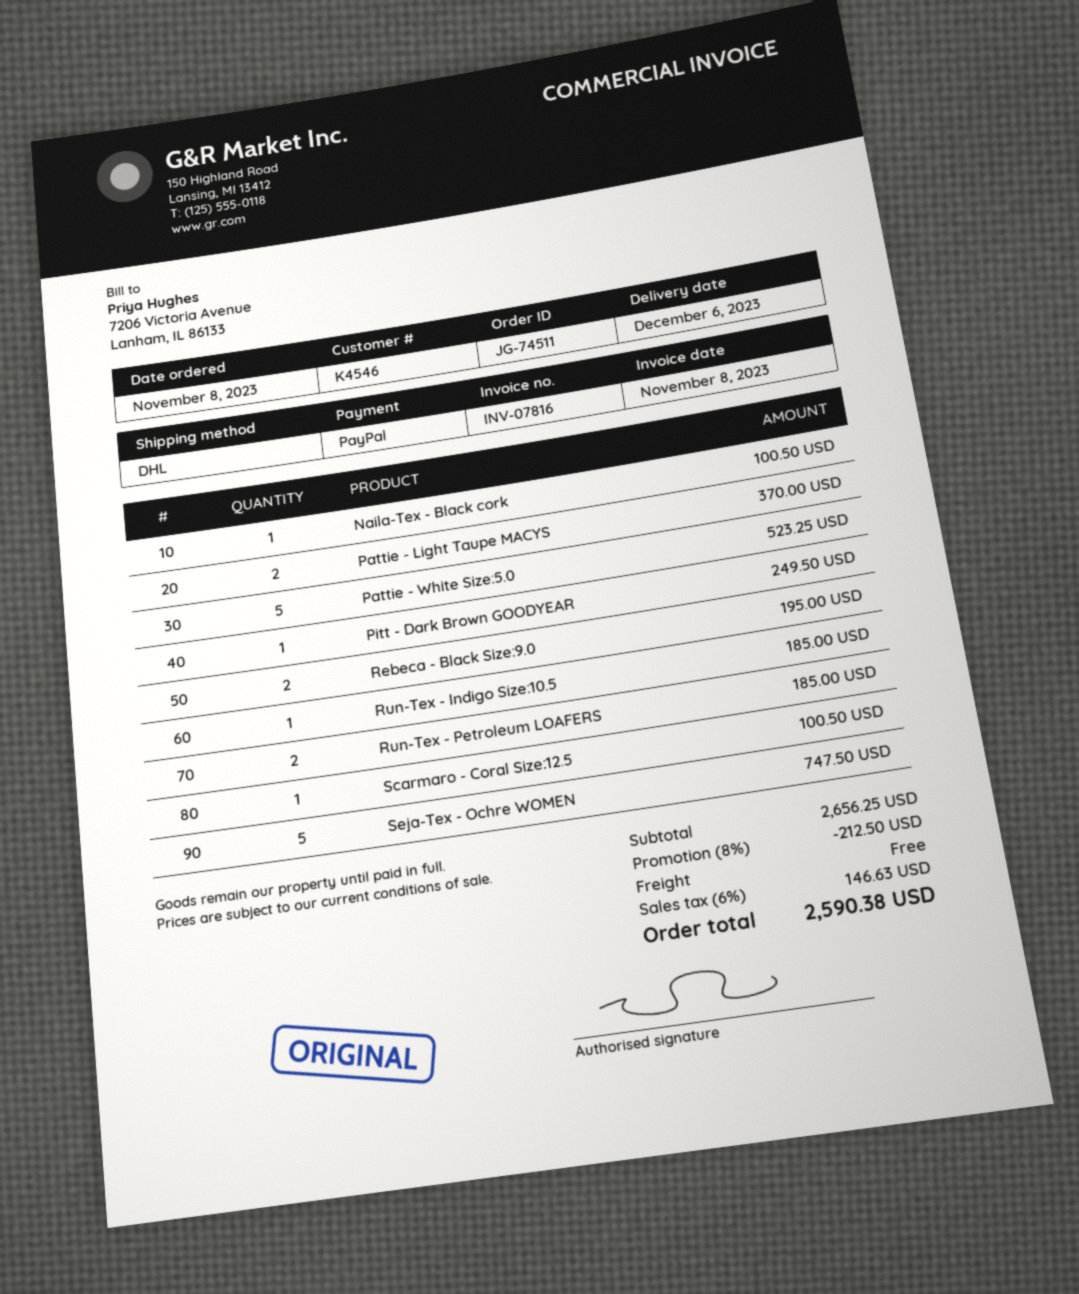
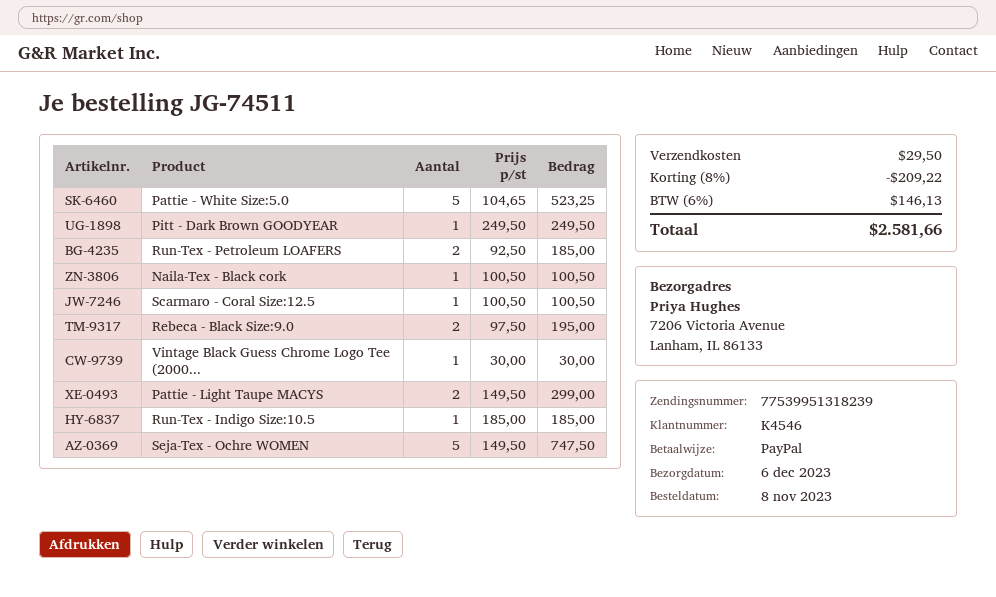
Pattie - Light Taupe MACYS: 2 for 370.00 -> 2 for 299.00
Vintage Black Guess Chrome Logo Tee (2000...: none -> 1 for 30.00
discount: 8% = 212.50 -> 8% = 209.22
shipping: 0.00 -> 29.50
tax: 6% = 146.63 -> 6% = 146.13
total: 2590.38 -> 2581.66

